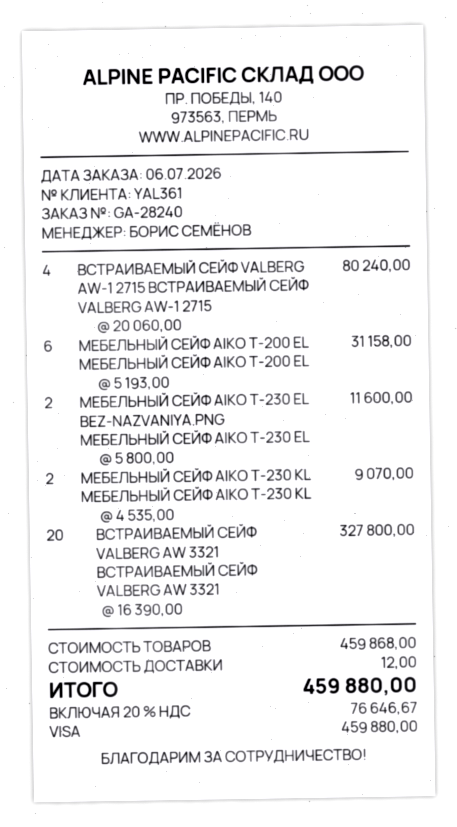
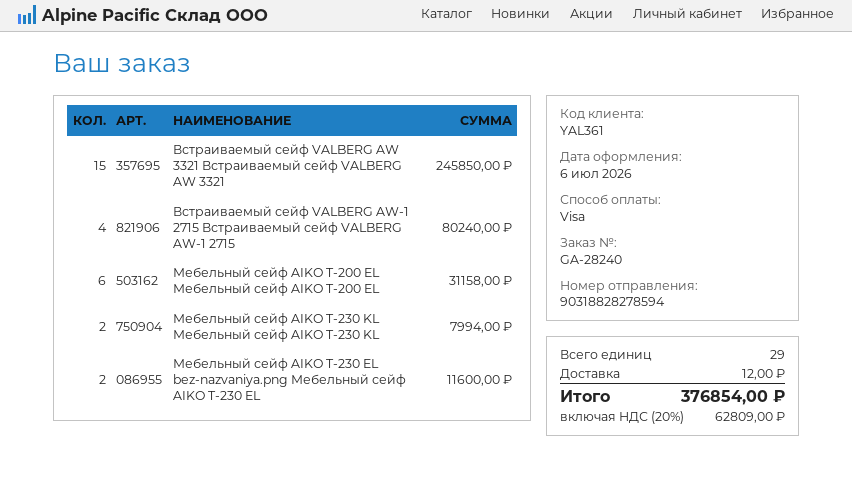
МЕБЕЛЬНЫЙ СЕЙФ AIKO T-230 KL МЕБЕЛЬНЫЙ СЕЙФ AIKO T-230 KL: 2 for 9070.00 -> 2 for 7994.00
ВСТРАИВАЕМЫЙ СЕЙФ VALBERG AW 3321 ВСТРАИВАЕМЫЙ СЕЙФ VALBERG AW 3321: 20 for 327800.00 -> 15 for 245850.00
tax: 20% = 76646.67 -> 20% = 62809.00
total: 459880.00 -> 376854.00

